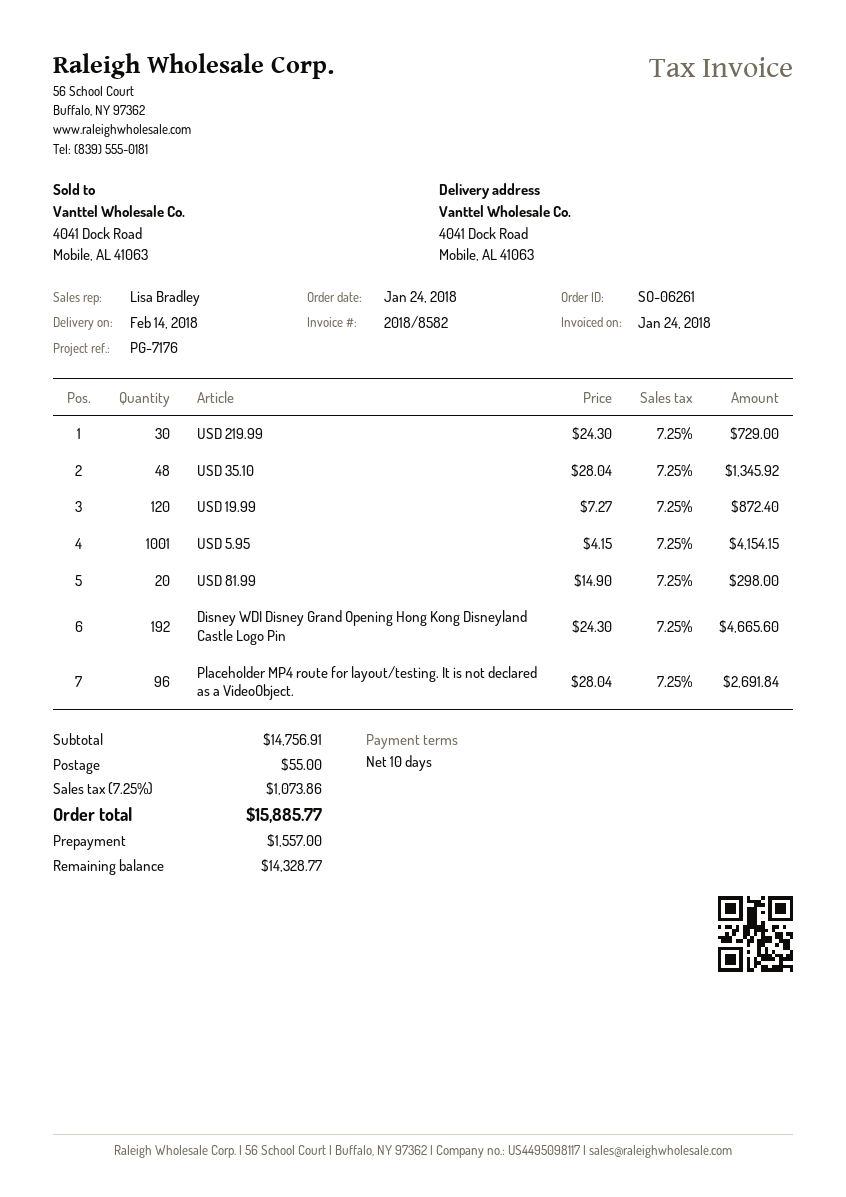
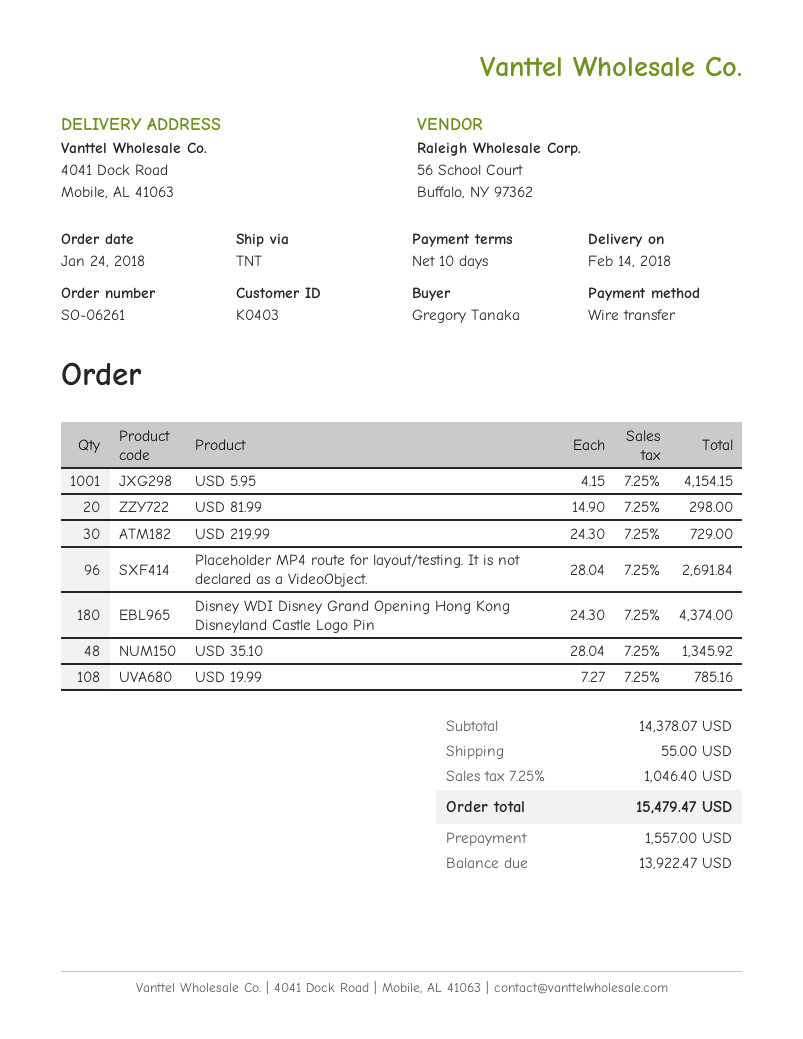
USD 19.99: 120 x 7.27 = 872.40 -> 108 x 7.27 = 785.16
Disney WDI Disney Grand Opening Hong Kong Disneyland Castle Logo Pin: 192 x 24.30 = 4665.60 -> 180 x 24.30 = 4374.00
subtotal: 14756.91 -> 14378.07
tax: 7.25% = 1073.86 -> 7.25% = 1046.40
total: 15885.77 -> 15479.47
balance: 14328.77 -> 13922.47

